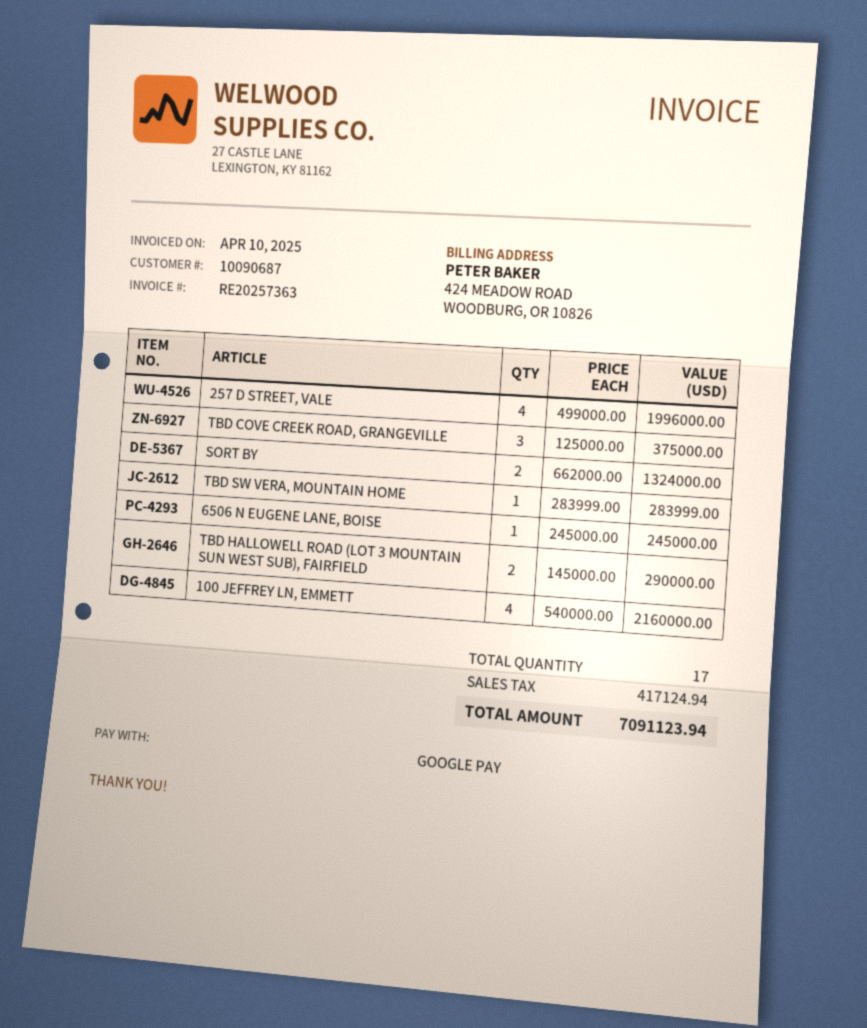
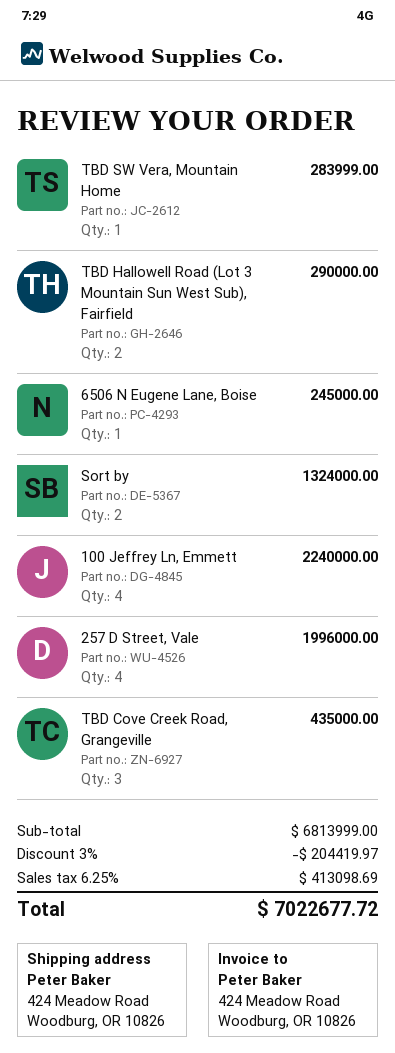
TBD COVE CREEK ROAD, GRANGEVILLE: 3 for 375000.00 -> 3 for 435000.00
100 JEFFREY LN, EMMETT: 4 for 2160000.00 -> 4 for 2240000.00
discount: none -> 3% = 204419.97
tax: 417124.94 -> 413098.69
total: 7091123.94 -> 7022677.72

